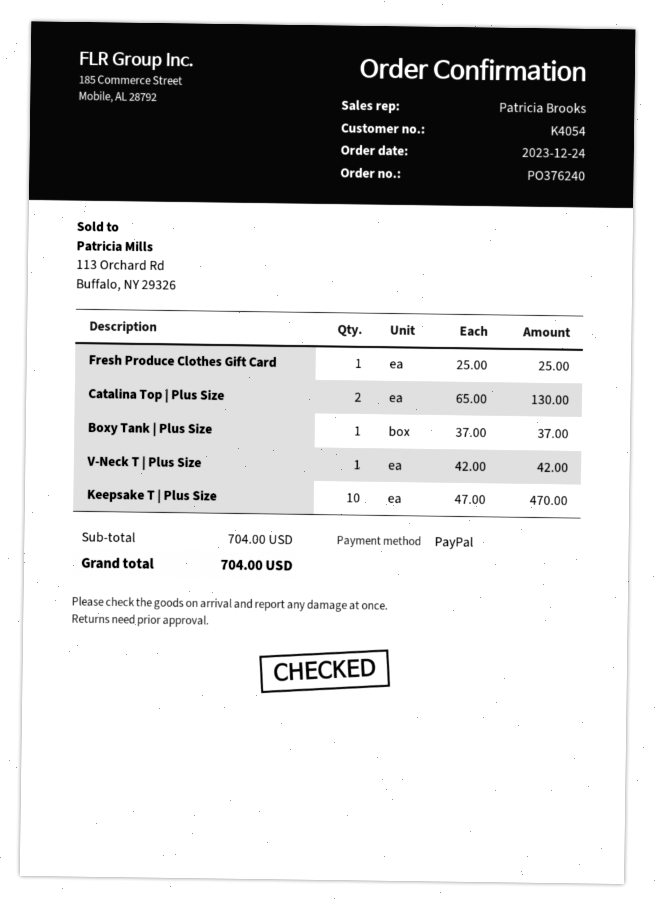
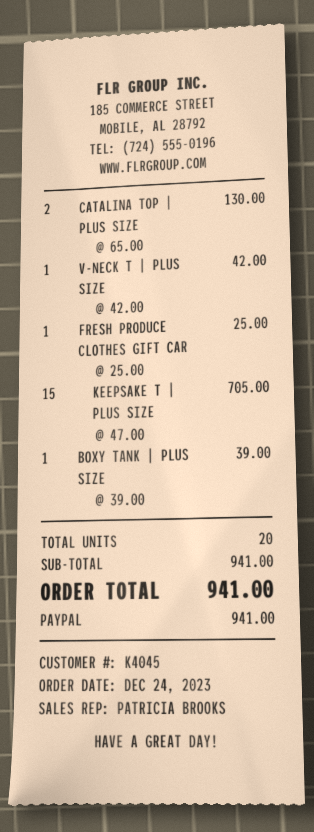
customer number: K4054 -> K4045
Boxy Tank | Plus Size: 1 x 37.00 = 37.00 -> 1 x 39.00 = 39.00
Keepsake T | Plus Size: 10 x 47.00 = 470.00 -> 15 x 47.00 = 705.00
subtotal: 704.00 -> 941.00
total: 704.00 -> 941.00

